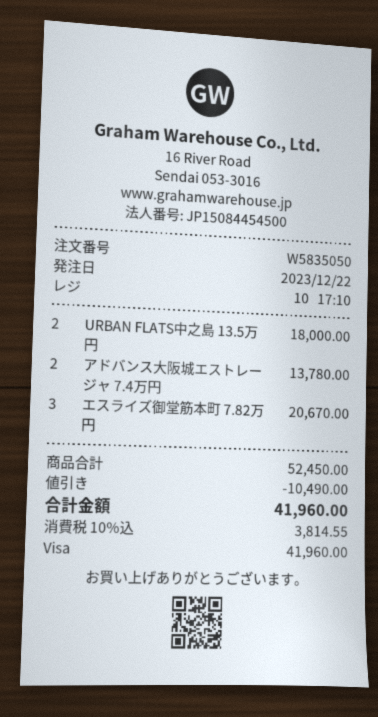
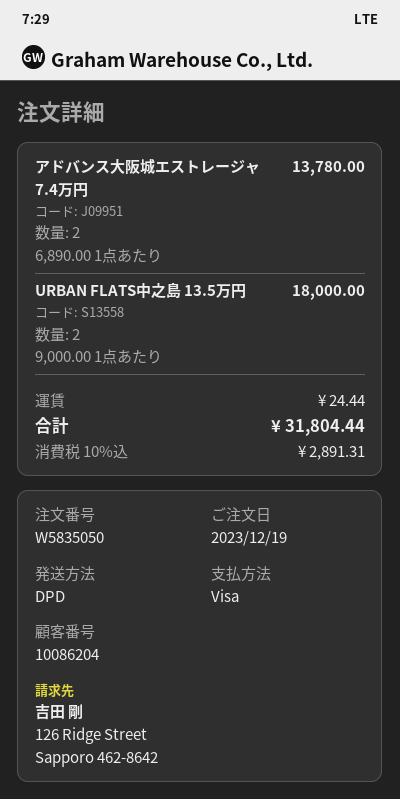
order date: 2023-12-22 -> 2023-12-19
エスライズ御堂筋本町 7.82万円: 3 for 20670.00 -> none
discount: 10490.00 -> none
shipping: none -> 24.44
tax: 10% = 3814.55 -> 10% = 2891.31
total: 41960.00 -> 31804.44

